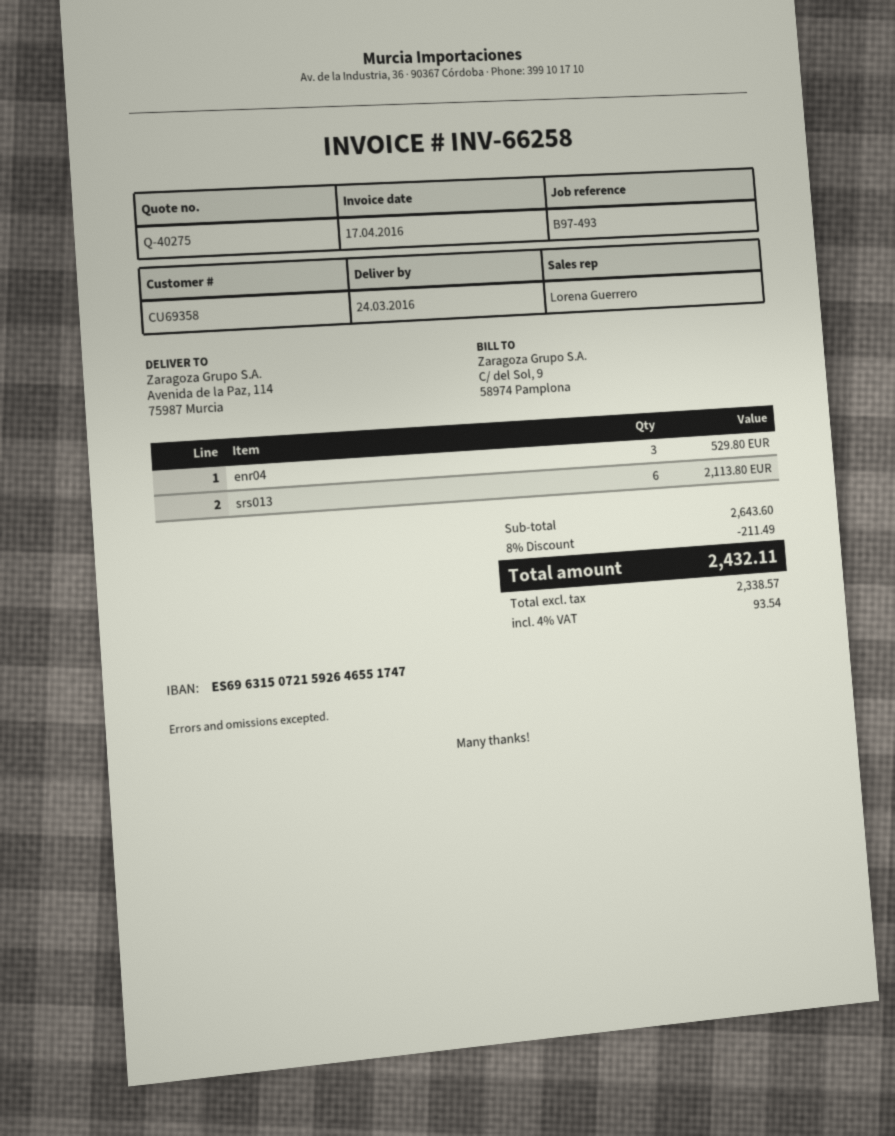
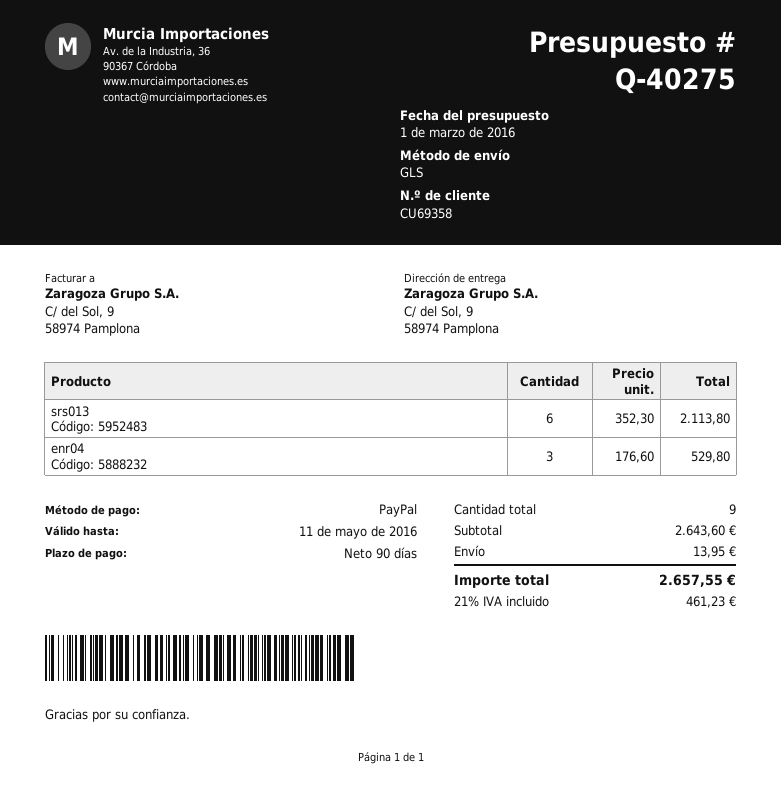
ship to: Avenida de la Paz, 114, 75987 Murcia -> C/ del Sol, 9, 58974 Pamplona
discount: 8% = 211.49 -> none
shipping: none -> 13.95
tax: 4% = 93.54 -> 21% = 461.23
total: 2432.11 -> 2657.55

